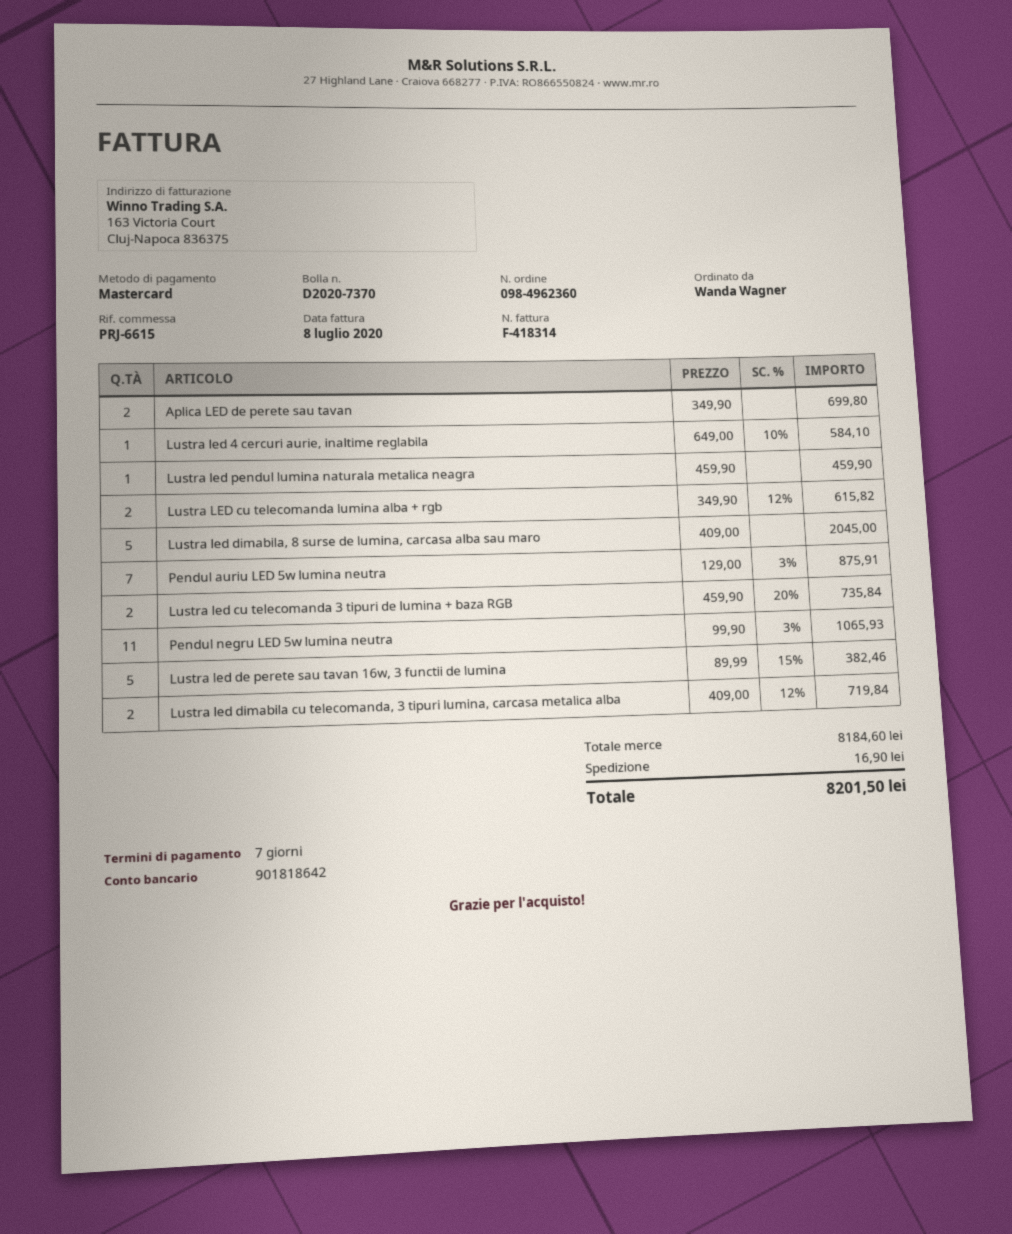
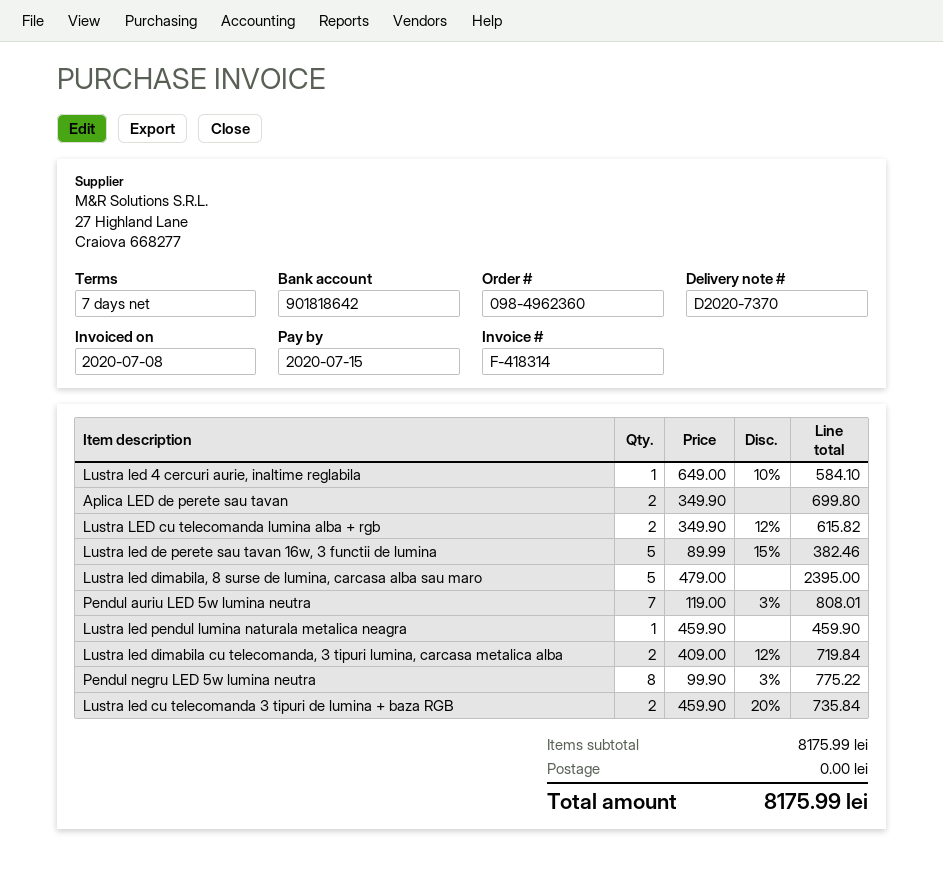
Lustra led dimabila, 8 surse de lumina, carcasa alba sau maro: 5 x 409.00 = 2045.00 -> 5 x 479.00 = 2395.00
Pendul auriu LED 5w lumina neutra: 7 x 129.00 - 3% = 875.91 -> 7 x 119.00 - 3% = 808.01
Pendul negru LED 5w lumina neutra: 11 x 99.90 - 3% = 1065.93 -> 8 x 99.90 - 3% = 775.22
subtotal: 8184.60 -> 8175.99
shipping: 16.90 -> 0.00
total: 8201.50 -> 8175.99

